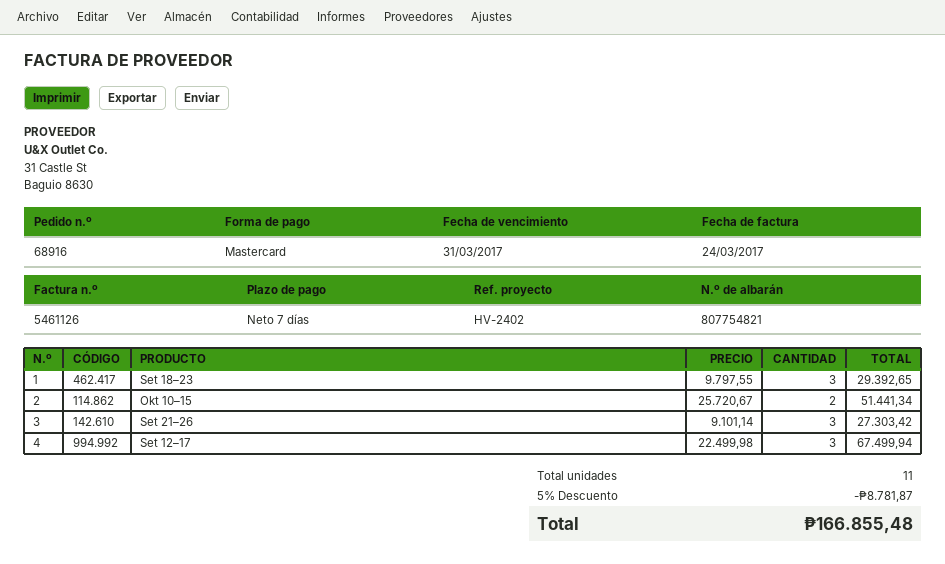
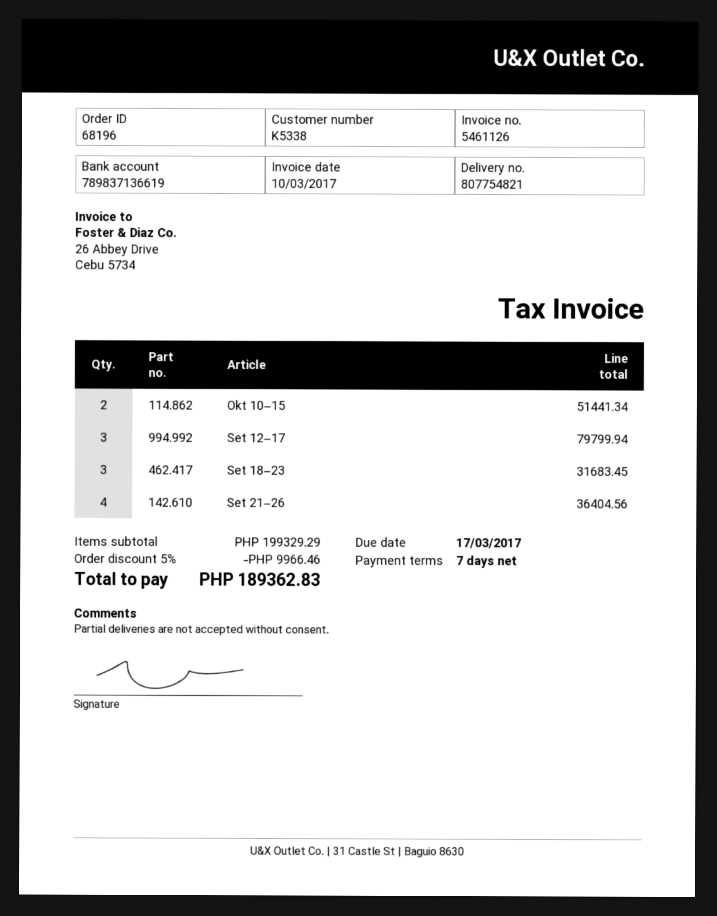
order number: 68916 -> 68196
invoice date: 2017-03-24 -> 2017-03-10
due date: 2017-03-31 -> 2017-03-17
Set 18–23: 3 for 29392.65 -> 3 for 31683.45
Set 21–26: 3 for 27303.42 -> 4 for 36404.56
Set 12–17: 3 for 67499.94 -> 3 for 79799.94
discount: 5% = 8781.87 -> 5% = 9966.46
total: 166855.48 -> 189362.83

